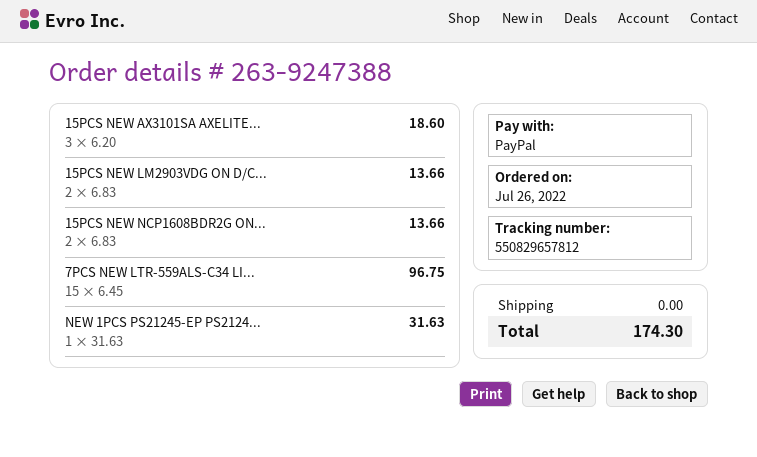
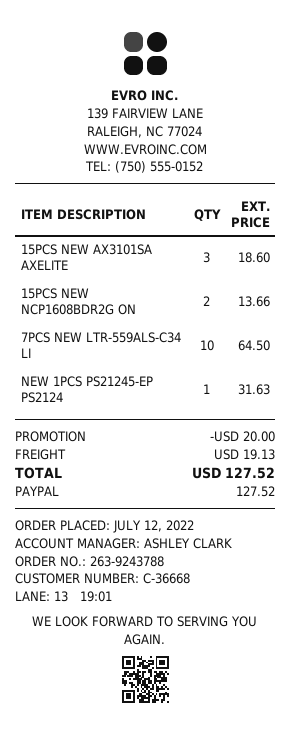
order number: 263-9247388 -> 263-9243788
order date: 2022-07-26 -> 2022-07-12
15PCS NEW LM2903VDG ON D/C...: 2 for 13.66 -> none
7PCS NEW LTR-559ALS-C34 LI...: 15 for 96.75 -> 10 for 64.50
discount: none -> 20.00
shipping: 0.00 -> 19.13
total: 174.30 -> 127.52

